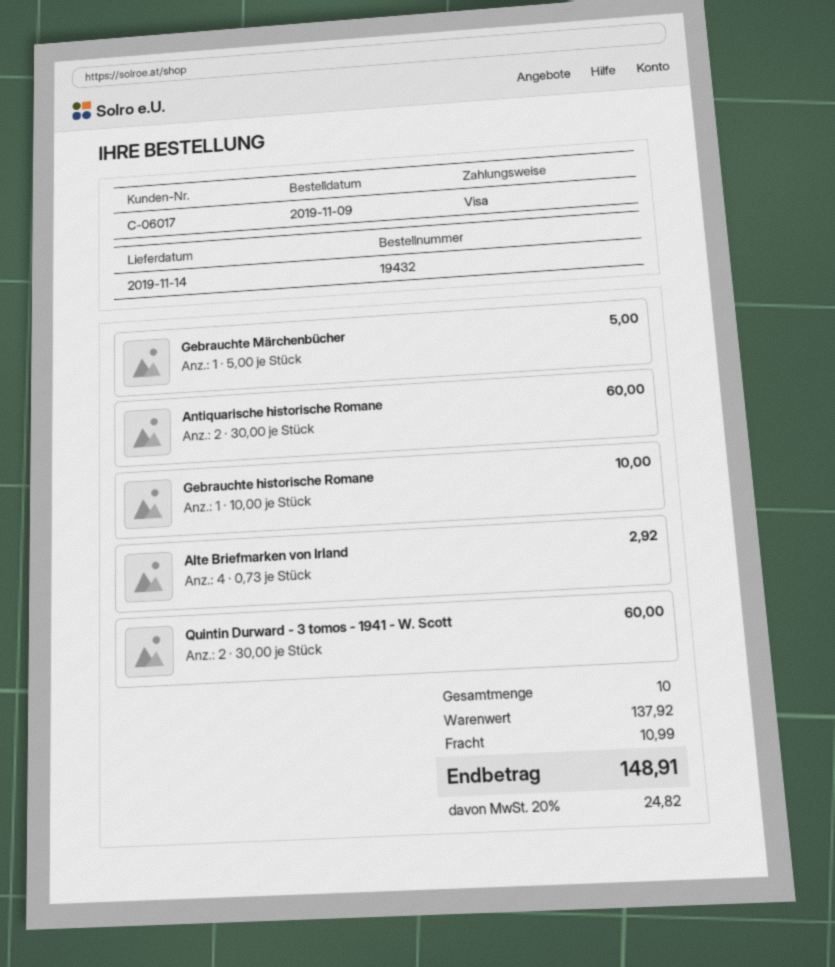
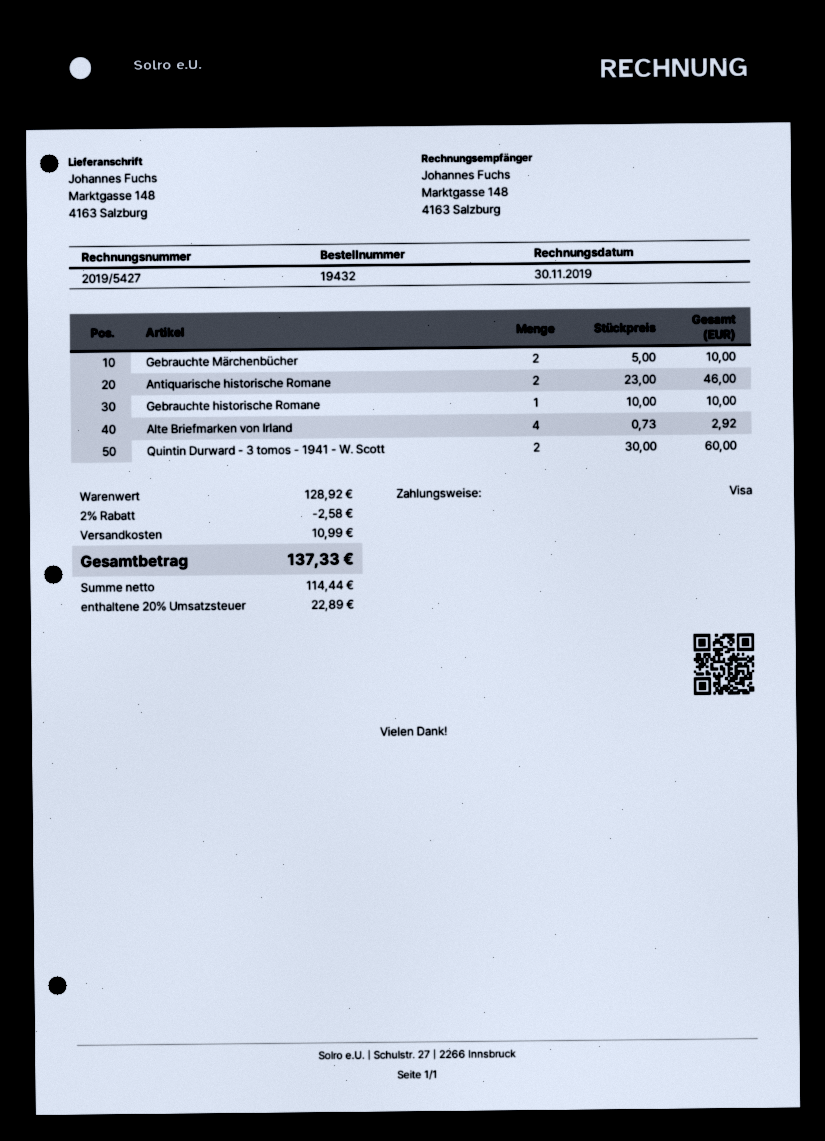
Gebrauchte Märchenbücher: 1 x 5.00 = 5.00 -> 2 x 5.00 = 10.00
Antiquarische historische Romane: 2 x 30.00 = 60.00 -> 2 x 23.00 = 46.00
subtotal: 137.92 -> 128.92
discount: none -> 2% = 2.58
tax: 20% = 24.82 -> 20% = 22.89
total: 148.91 -> 137.33

